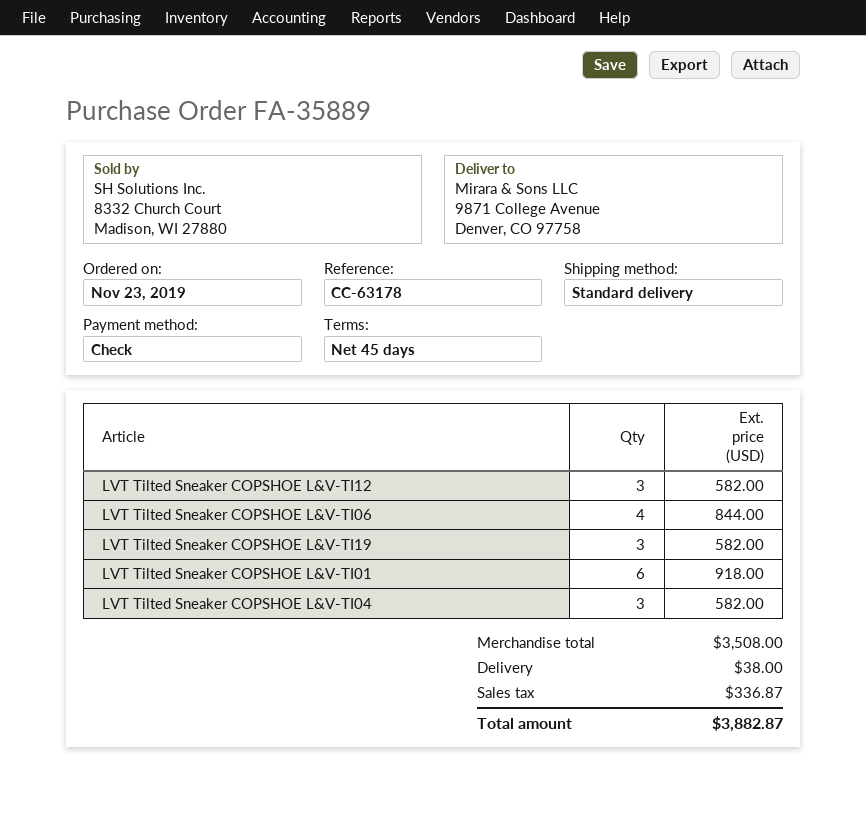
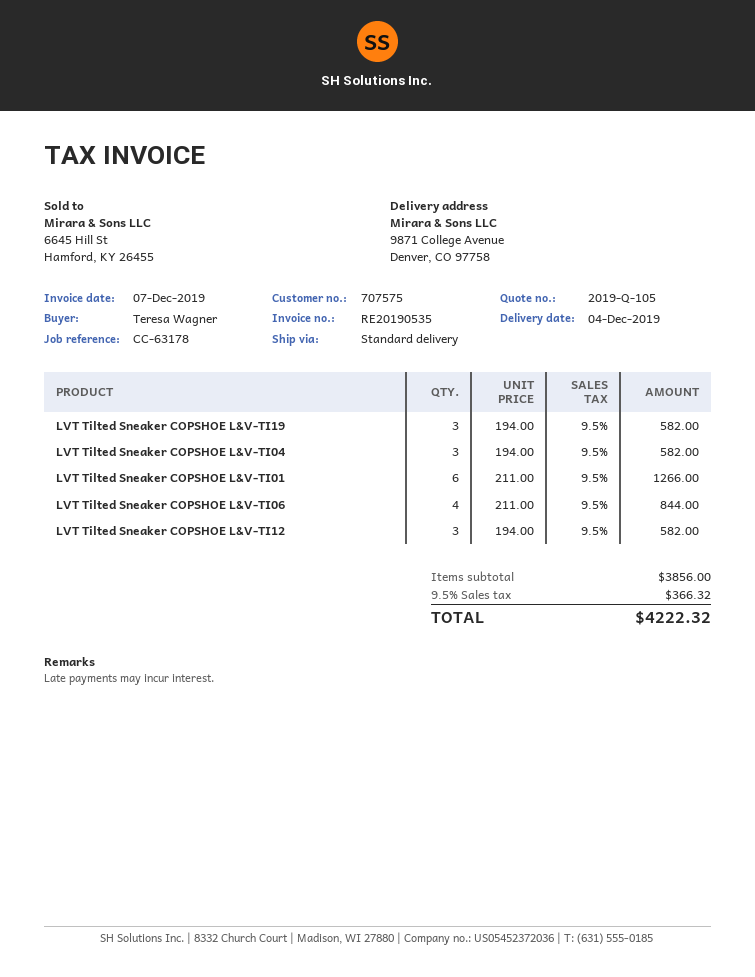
LVT Tilted Sneaker COPSHOE L&V-TI01: 6 for 918.00 -> 6 for 1266.00
subtotal: 3508.00 -> 3856.00
shipping: 38.00 -> none
tax: 336.87 -> 366.32
total: 3882.87 -> 4222.32

